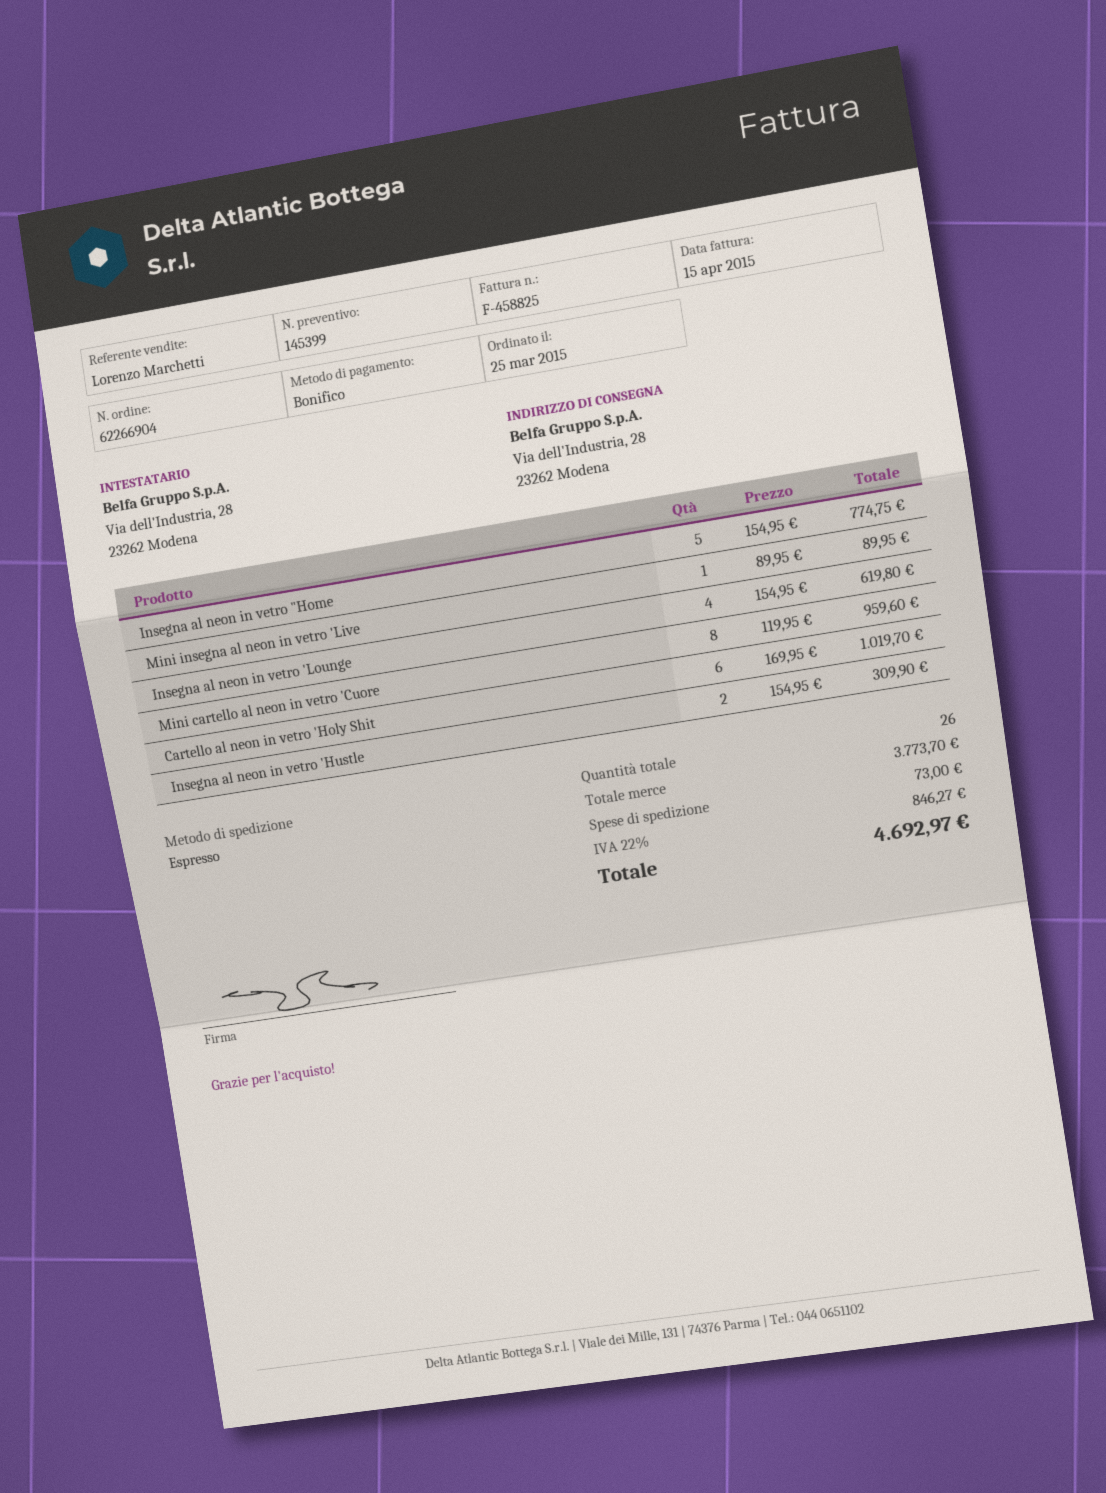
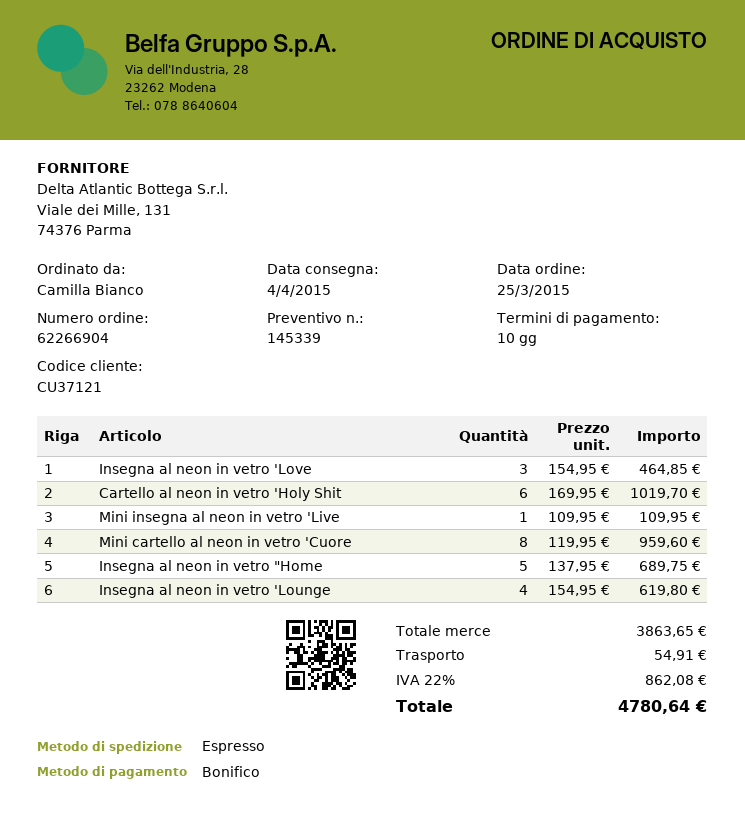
quote number: 145399 -> 145339
Insegna al neon in vetro "Home: 5 x 154.95 = 774.75 -> 5 x 137.95 = 689.75
Mini insegna al neon in vetro 'Live: 1 x 89.95 = 89.95 -> 1 x 109.95 = 109.95
Insegna al neon in vetro 'Hustle: 2 x 154.95 = 309.90 -> none
Insegna al neon in vetro 'Love: none -> 3 x 154.95 = 464.85
subtotal: 3773.70 -> 3863.65
shipping: 73.00 -> 54.91
tax: 22% = 846.27 -> 22% = 862.08
total: 4692.97 -> 4780.64

